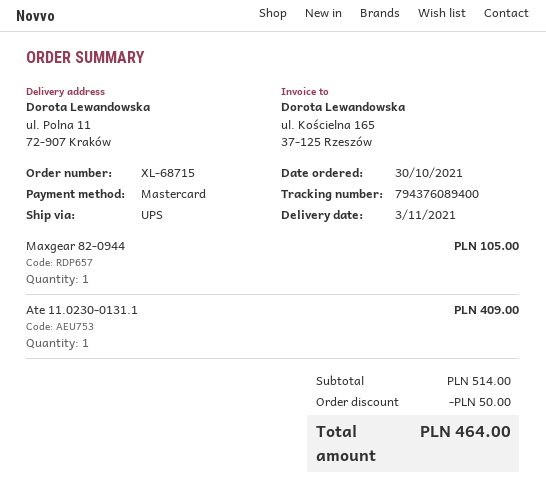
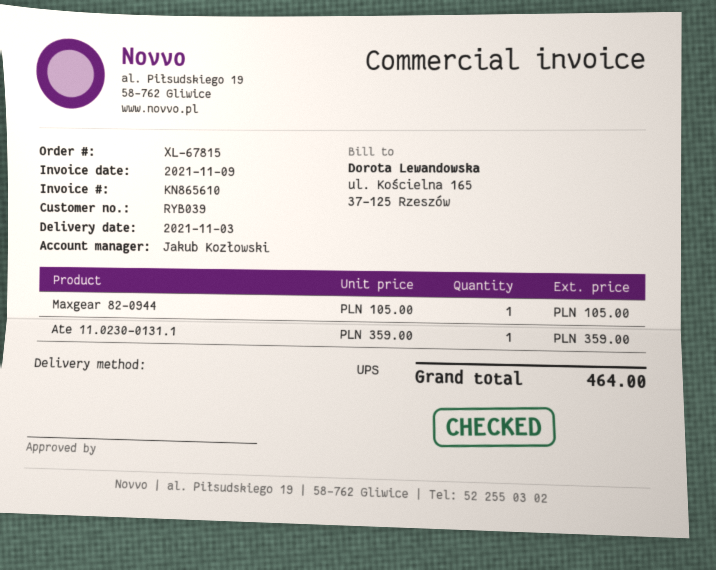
order number: XL-68715 -> XL-67815
Ate 11.0230-0131.1: 1 for 409.00 -> 1 for 359.00
discount: 50.00 -> none

